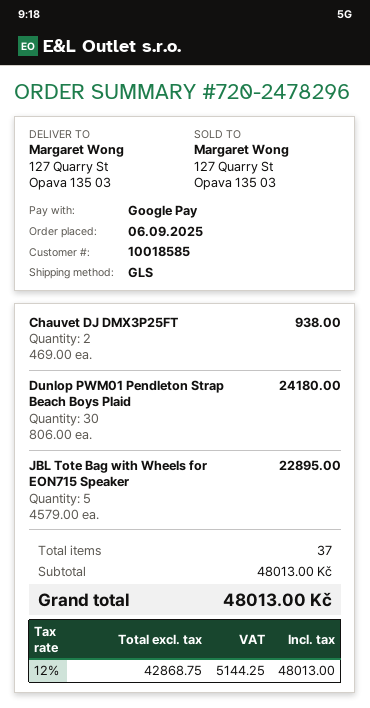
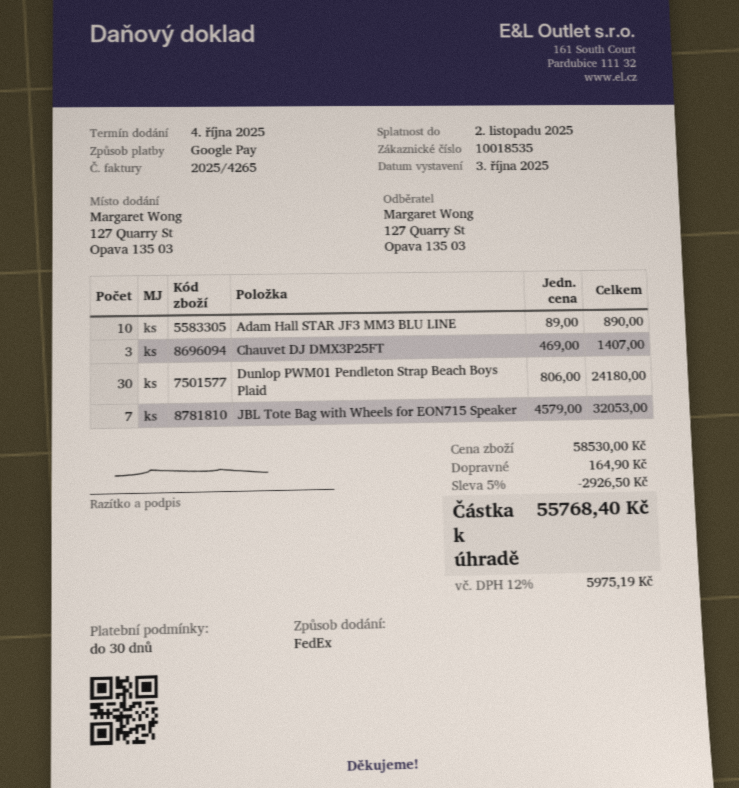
customer number: 10018585 -> 10018535
shipping method: GLS -> FedEx
Chauvet DJ DMX3P25FT: 2 x 469.00 = 938.00 -> 3 x 469.00 = 1407.00
JBL Tote Bag with Wheels for EON715 Speaker: 5 x 4579.00 = 22895.00 -> 7 x 4579.00 = 32053.00
Adam Hall STAR JF3 MM3 BLU LINE: none -> 10 x 89.00 = 890.00
subtotal: 48013.00 -> 58530.00
discount: none -> 5% = 2926.50
shipping: none -> 164.90
tax: 12% = 5144.25 -> 12% = 5975.19
total: 48013.00 -> 55768.40

